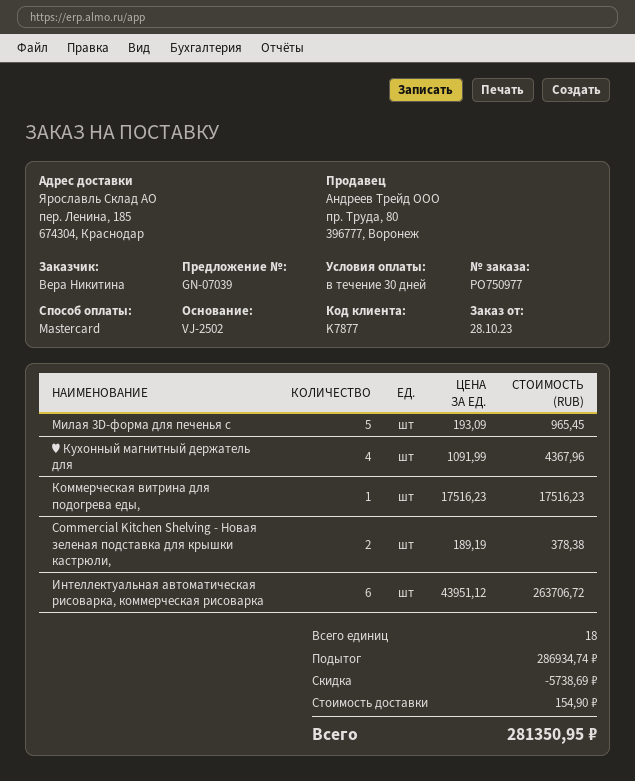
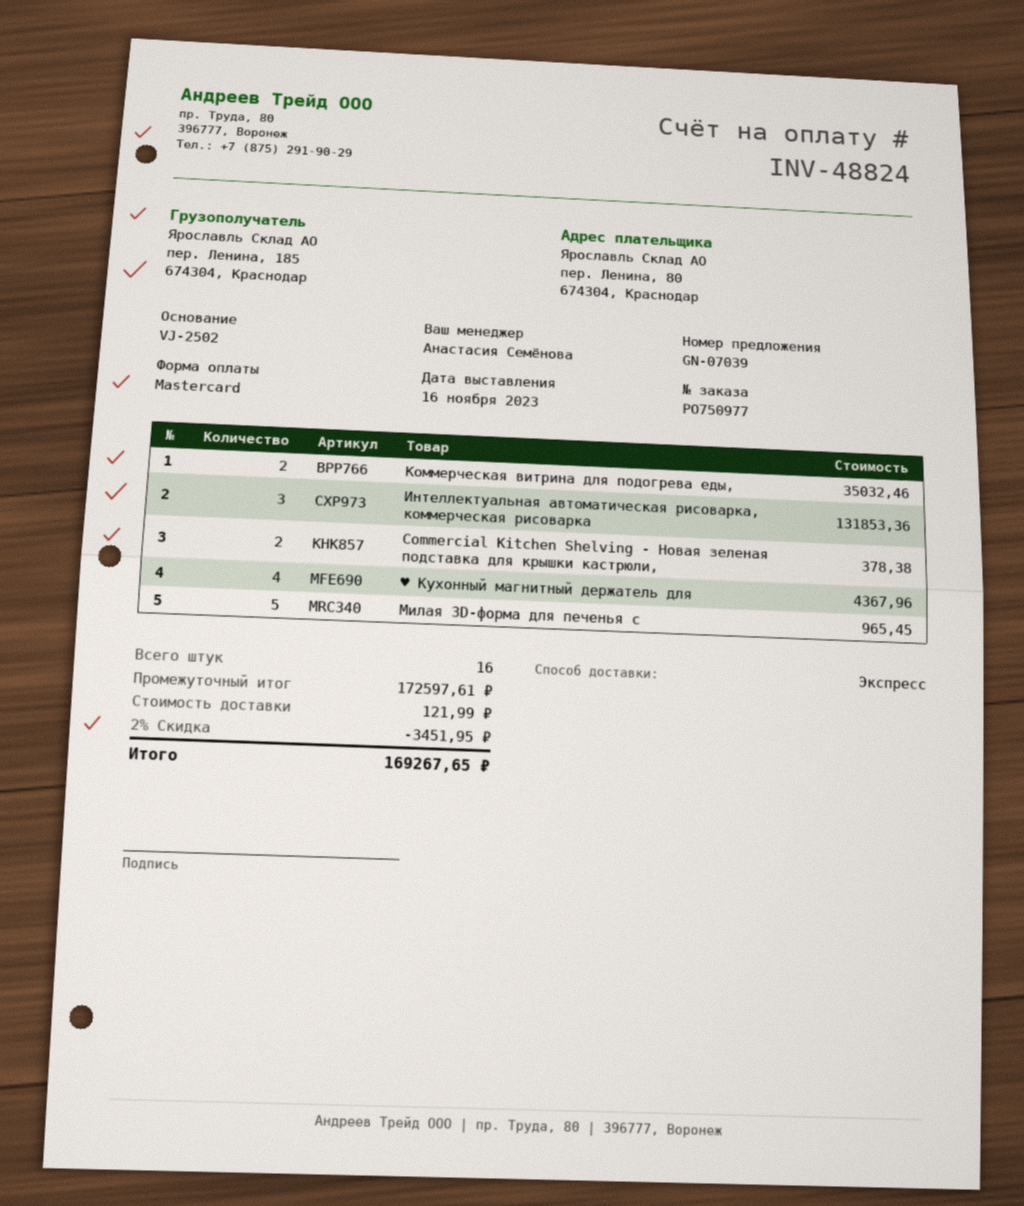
Коммерческая витрина для подогрева еды,: 1 for 17516.23 -> 2 for 35032.46
Интеллектуальная автоматическая рисоварка, коммерческая рисоварка: 6 for 263706.72 -> 3 for 131853.36
total quantity: 18 -> 16
subtotal: 286934.74 -> 172597.61
discount: 5738.69 -> 3451.95
shipping: 154.90 -> 121.99
total: 281350.95 -> 169267.65

